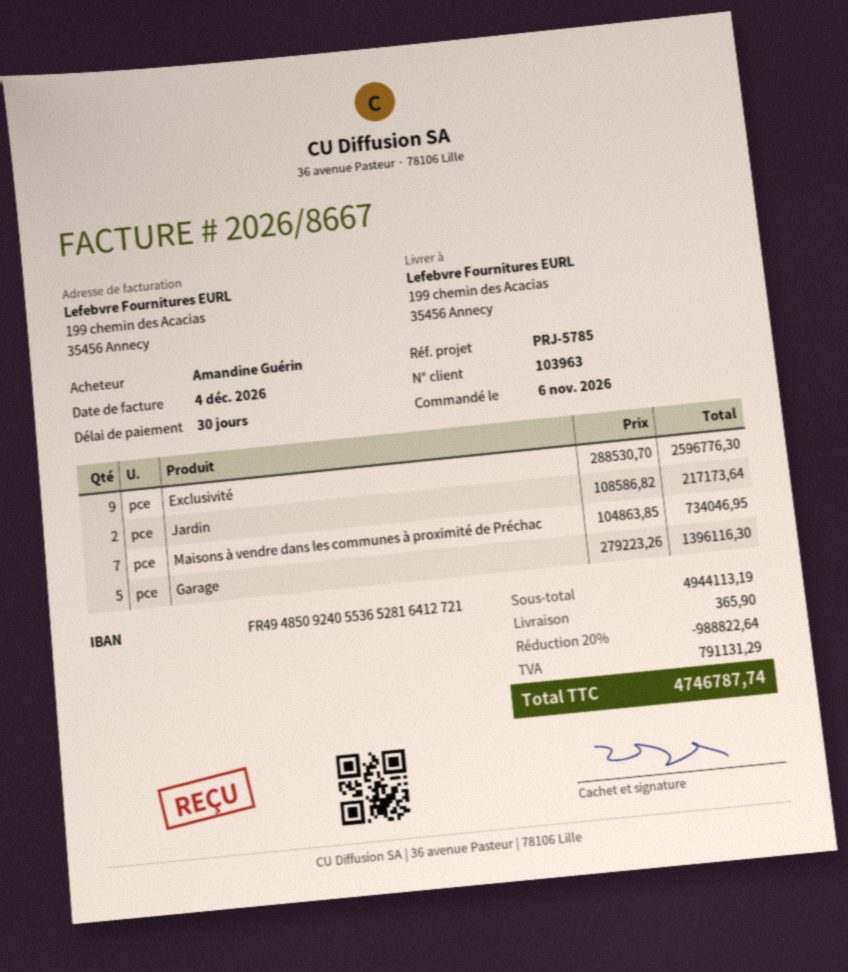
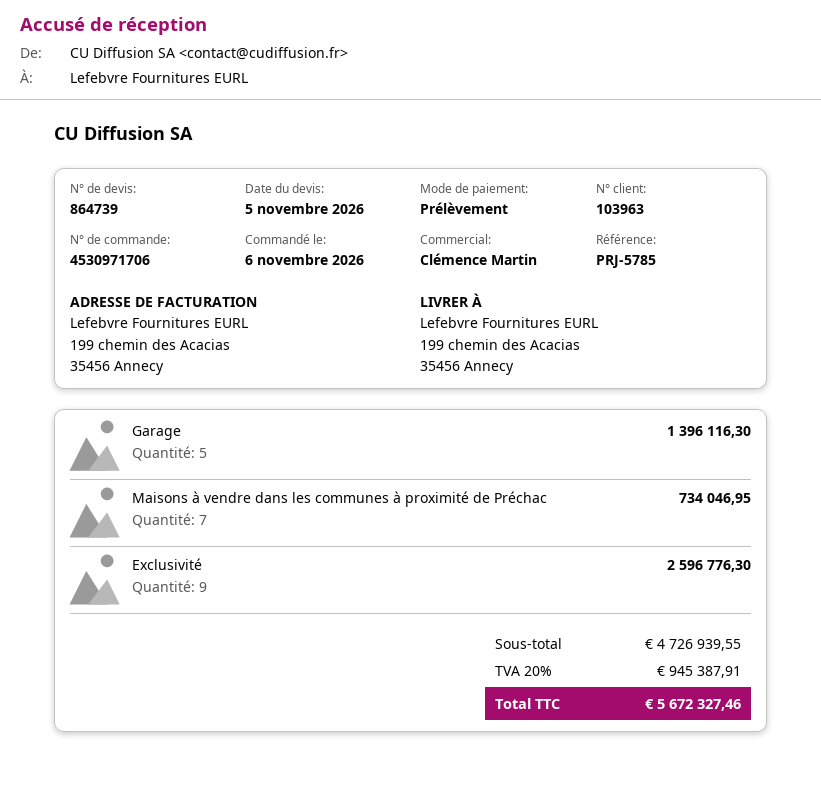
Jardin: 2 for 217173.64 -> none
subtotal: 4944113.19 -> 4726939.55
discount: 20% = 988822.64 -> none
shipping: 365.90 -> none
tax: 791131.29 -> 945387.91
total: 4746787.74 -> 5672327.46

